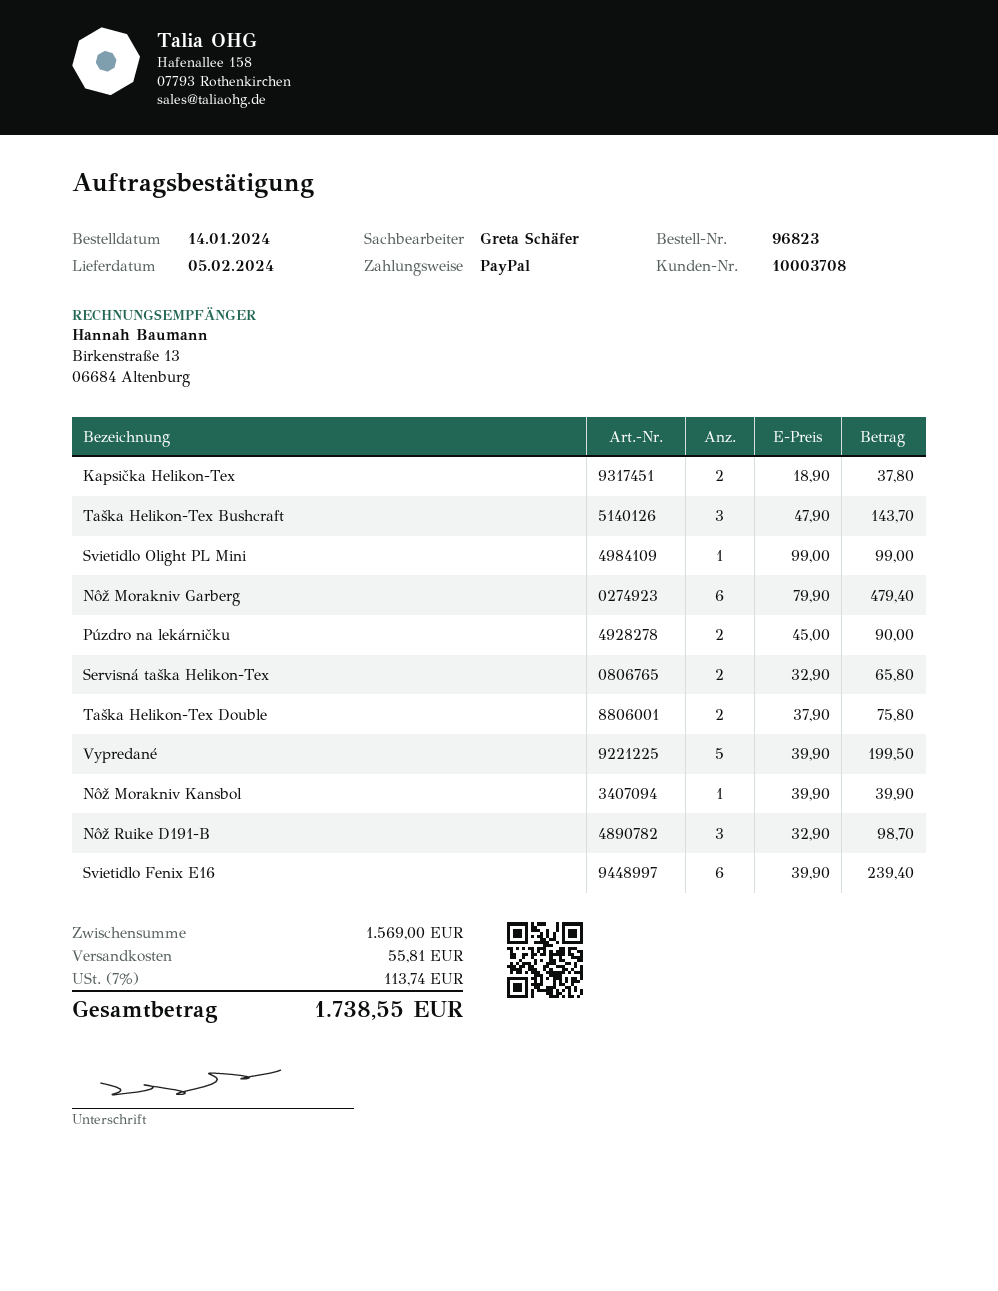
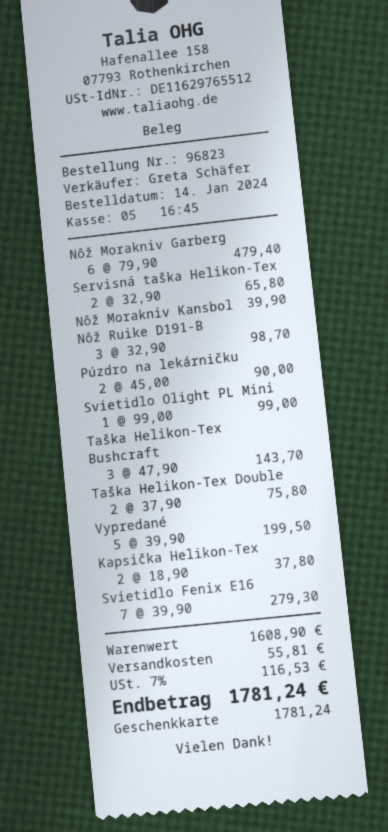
payment method: PayPal -> gift card
Svietidlo Fenix E16: 6 x 39.90 = 239.40 -> 7 x 39.90 = 279.30
subtotal: 1569.00 -> 1608.90
tax: 7% = 113.74 -> 7% = 116.53
total: 1738.55 -> 1781.24

